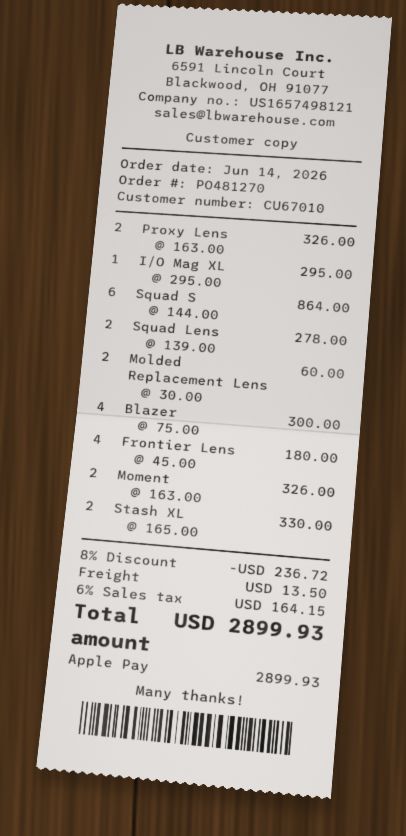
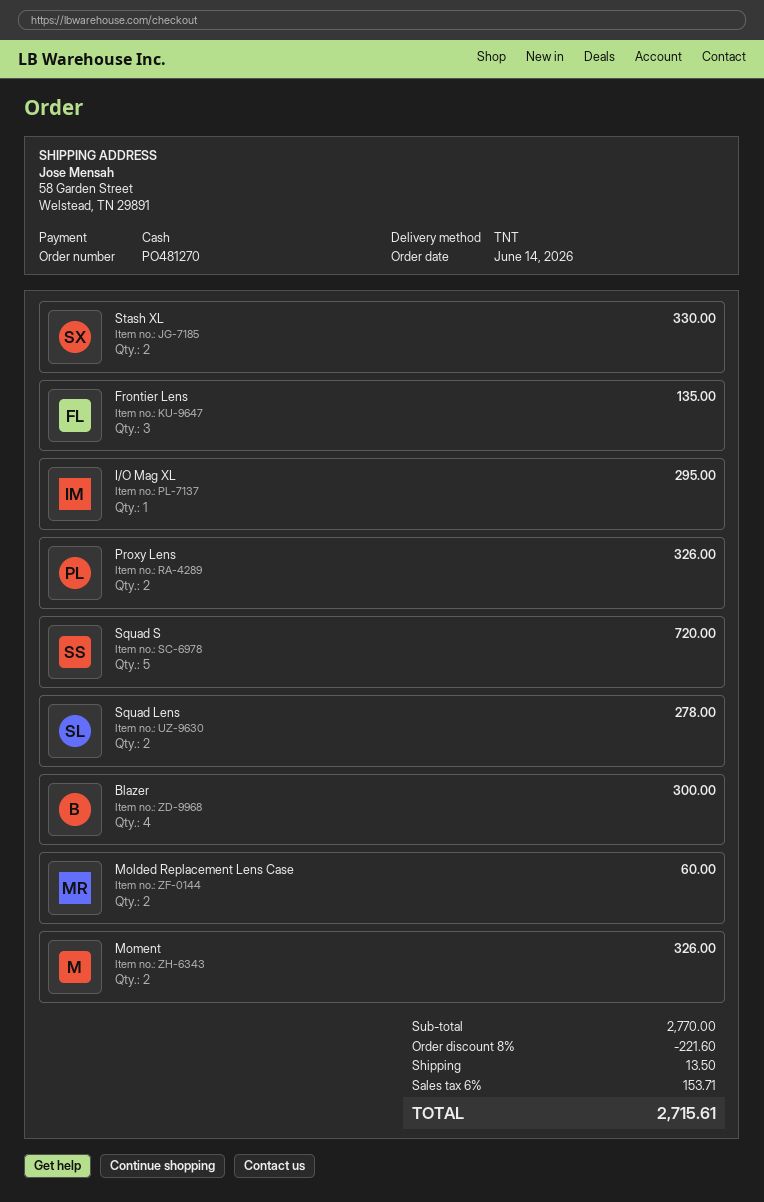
payment method: Apple Pay -> cash
Squad S: 6 for 864.00 -> 5 for 720.00
Frontier Lens: 4 for 180.00 -> 3 for 135.00
discount: 8% = 236.72 -> 8% = 221.60
tax: 6% = 164.15 -> 6% = 153.71
total: 2899.93 -> 2715.61

